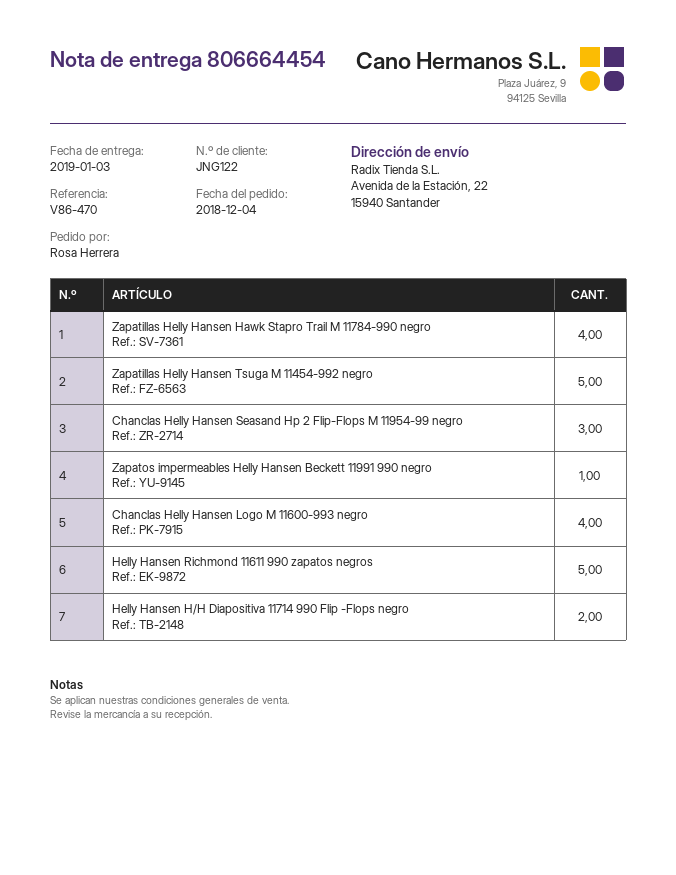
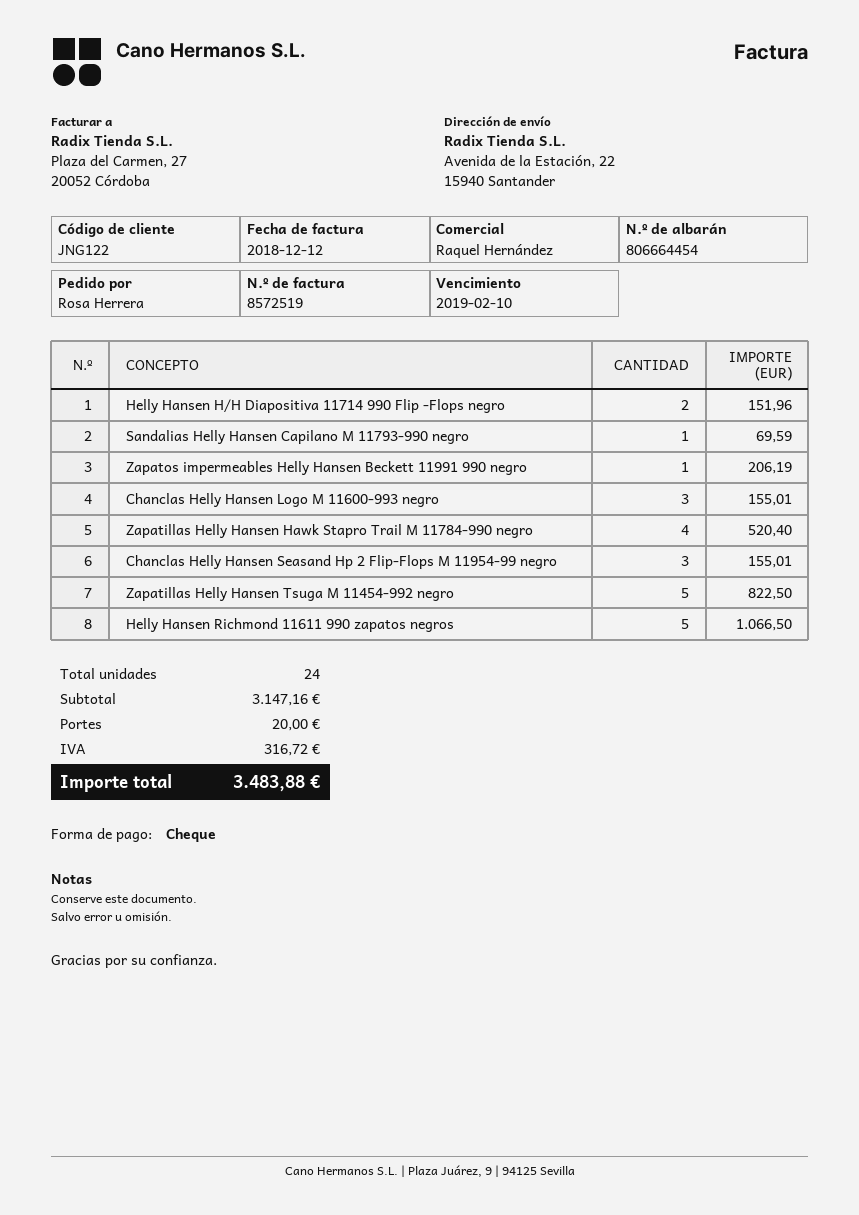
Chanclas Helly Hansen Logo M 11600-993 negro: 4 -> 3
Sandalias Helly Hansen Capilano M 11793-990 negro: none -> 1

